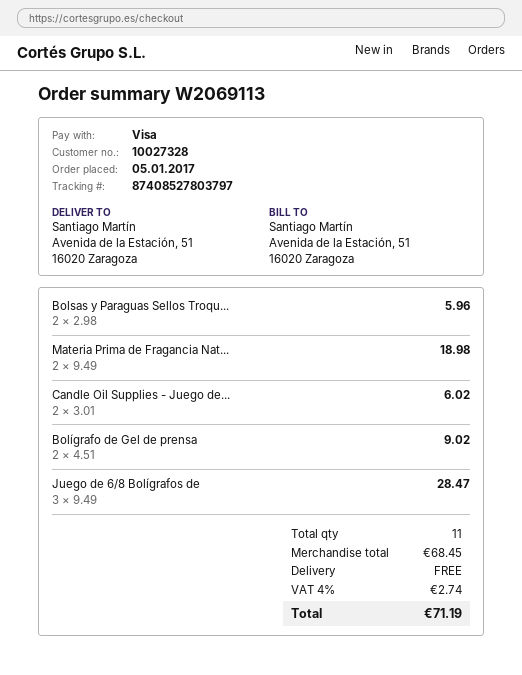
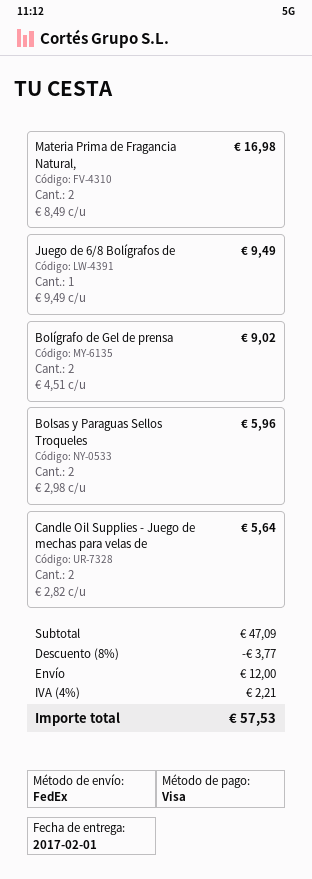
Materia Prima de Fragancia Nat...: 2 x 9.49 = 18.98 -> 2 x 8.49 = 16.98
Candle Oil Supplies - Juego de...: 2 x 3.01 = 6.02 -> 2 x 2.82 = 5.64
Juego de 6/8 Bolígrafos de: 3 x 9.49 = 28.47 -> 1 x 9.49 = 9.49
subtotal: 68.45 -> 47.09
discount: none -> 8% = 3.77
shipping: 0.00 -> 12.00
tax: 4% = 2.74 -> 4% = 2.21
total: 71.19 -> 57.53

